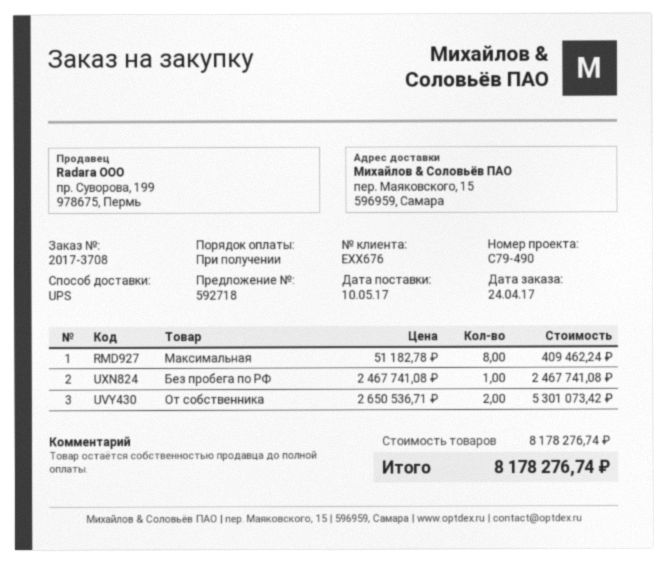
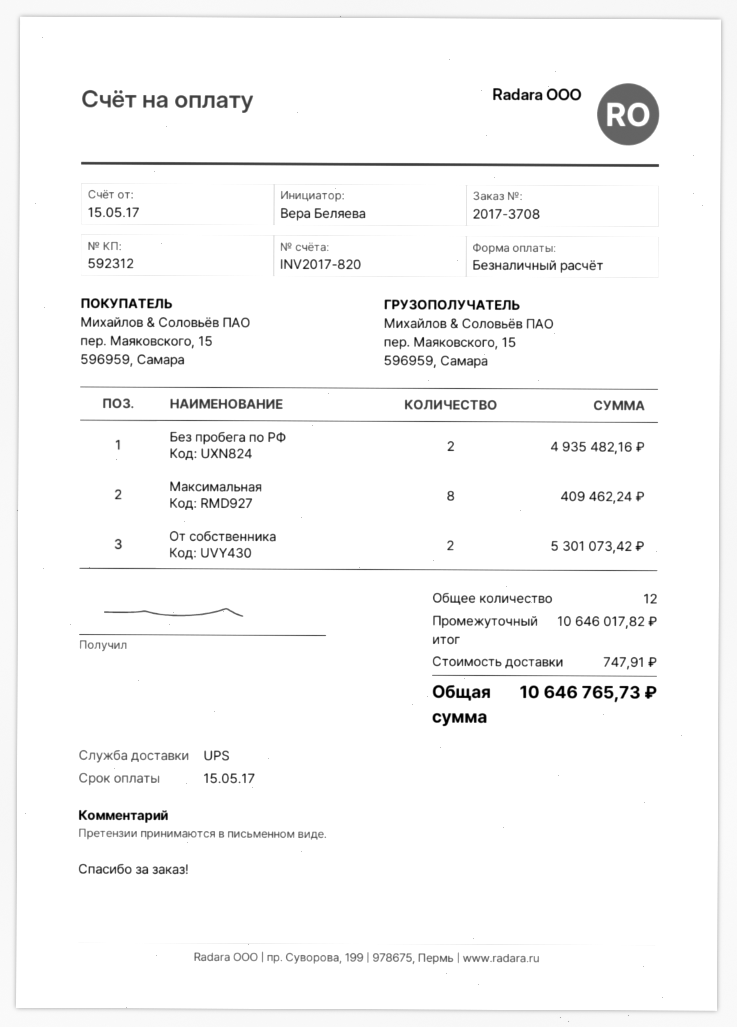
quote number: 592718 -> 592312
Без пробега по РФ: 1 for 2467741.08 -> 2 for 4935482.16
subtotal: 8178276.74 -> 10646017.82
shipping: none -> 747.91
total: 8178276.74 -> 10646765.73

